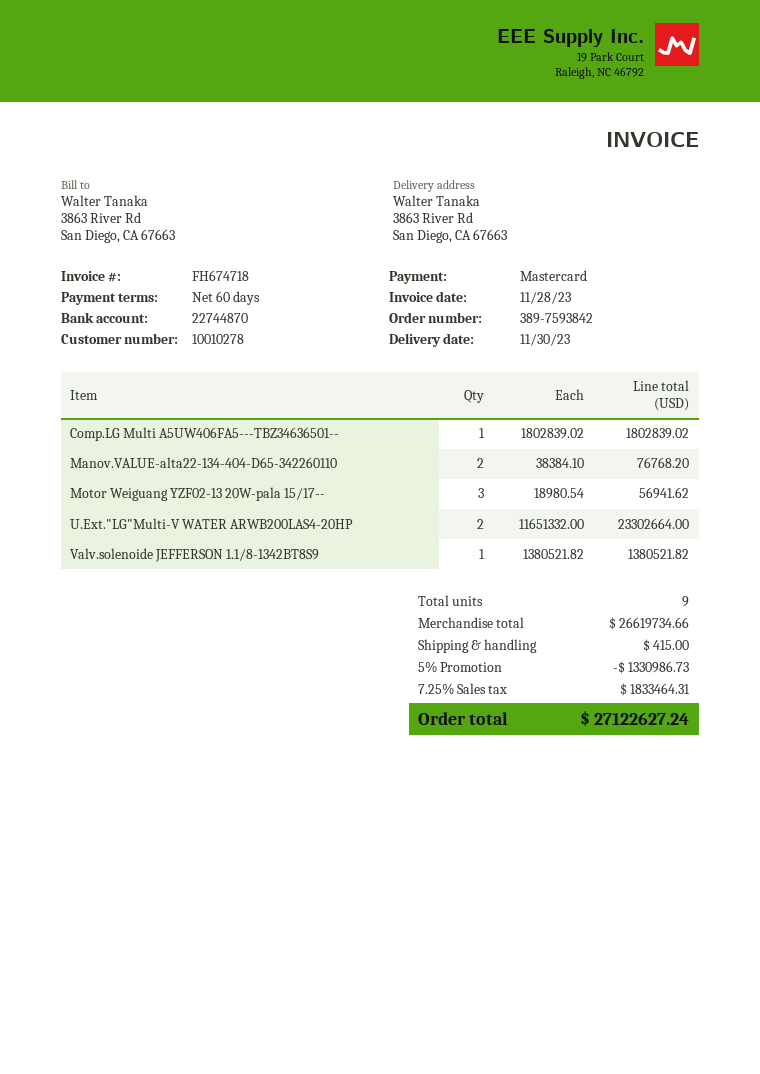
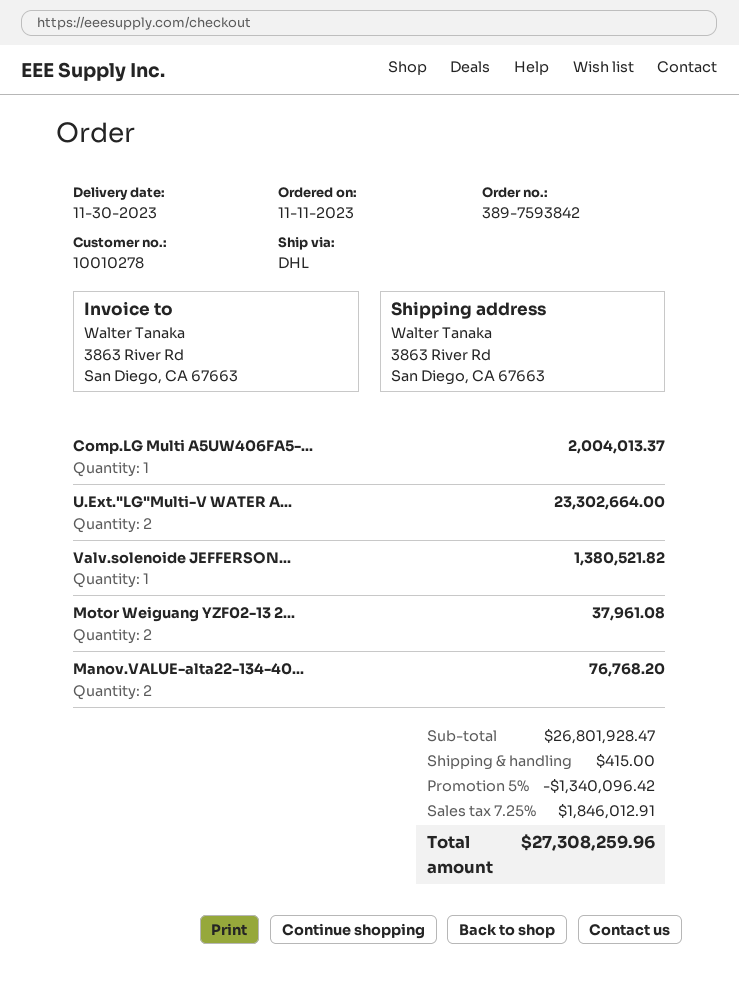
Comp.LG Multi A5UW406FA5---TBZ34636501--: 1 for 1802839.02 -> 1 for 2004013.37
Motor Weiguang YZF02-13 20W-pala 15/17--: 3 for 56941.62 -> 2 for 37961.08
subtotal: 26619734.66 -> 26801928.47
discount: 5% = 1330986.73 -> 5% = 1340096.42
tax: 7.25% = 1833464.31 -> 7.25% = 1846012.91
total: 27122627.24 -> 27308259.96

